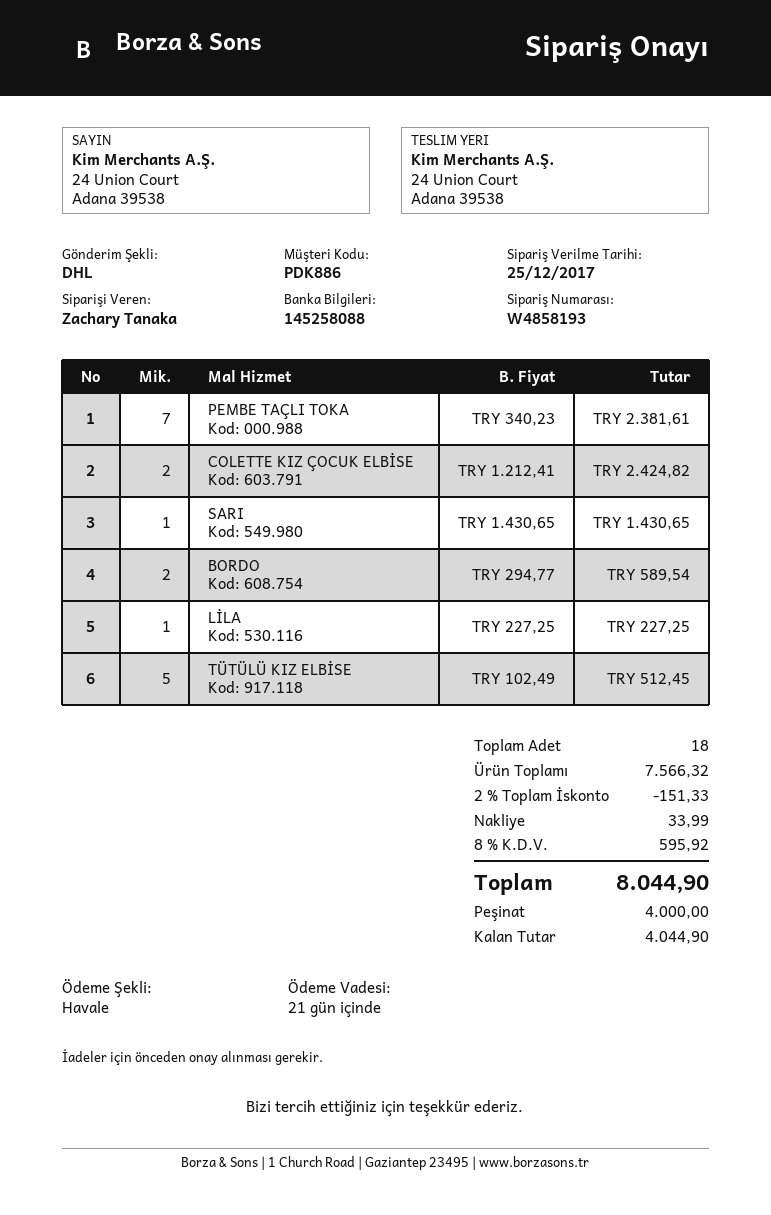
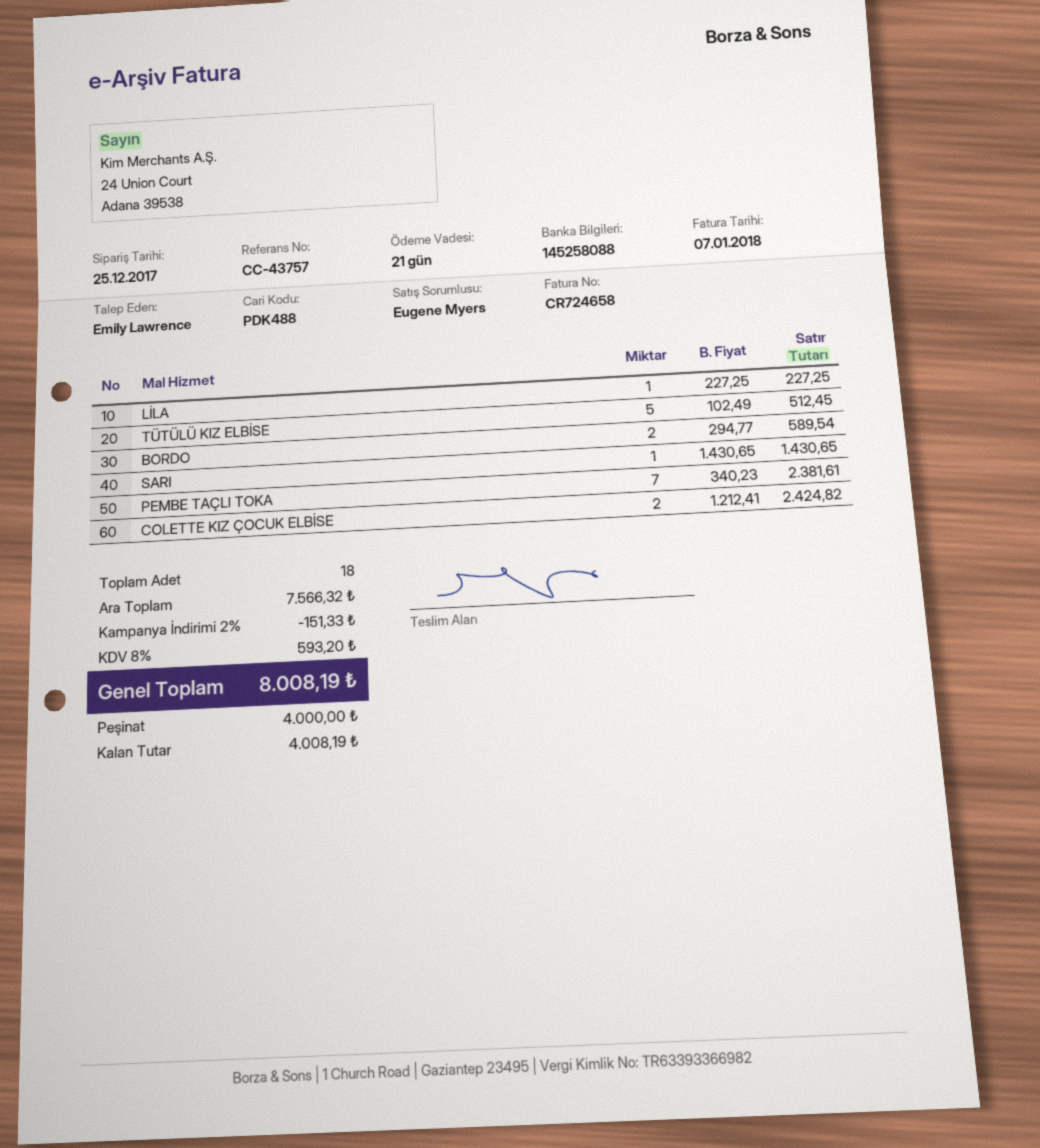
customer number: PDK886 -> PDK488
ordered by: Zachary Tanaka -> Emily Lawrence
shipping: 33.99 -> none
tax: 8% = 595.92 -> 8% = 593.20
total: 8044.90 -> 8008.19
balance: 4044.90 -> 4008.19

